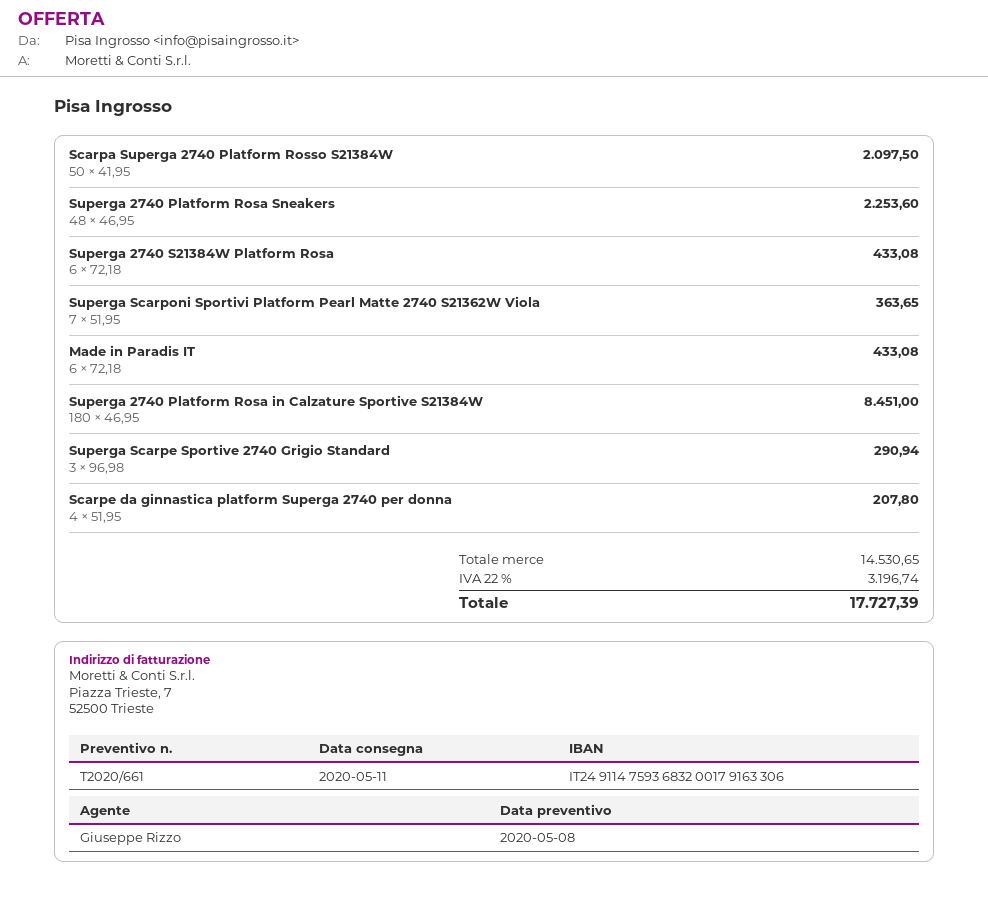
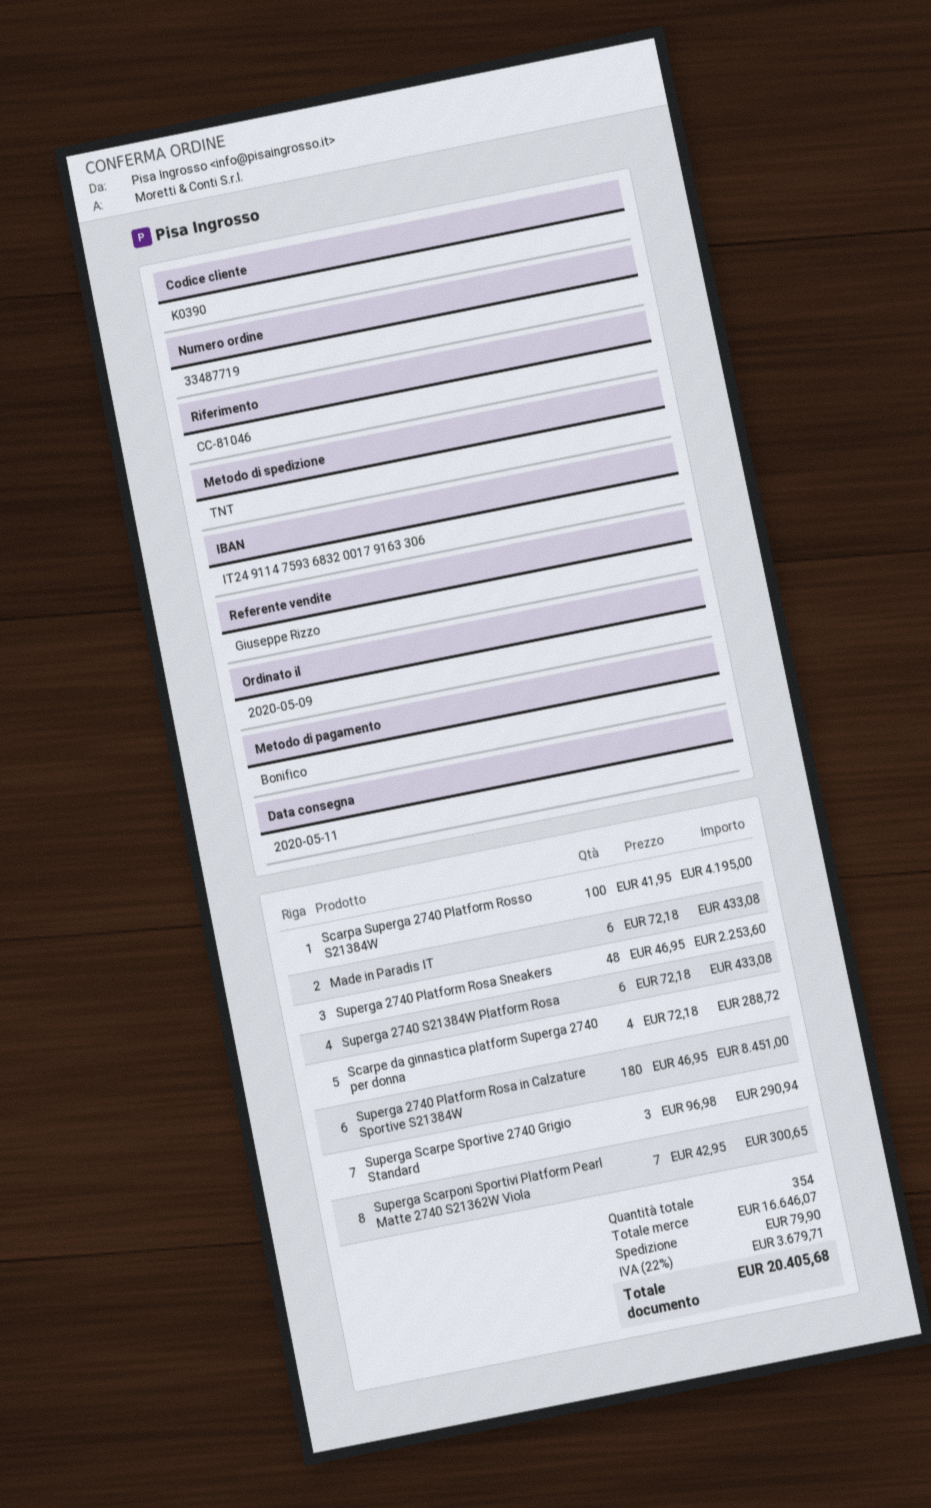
Scarpa Superga 2740 Platform Rosso S21384W: 50 x 41.95 = 2097.50 -> 100 x 41.95 = 4195.00
Superga Scarponi Sportivi Platform Pearl Matte 2740 S21362W Viola: 7 x 51.95 = 363.65 -> 7 x 42.95 = 300.65
Scarpe da ginnastica platform Superga 2740 per donna: 4 x 51.95 = 207.80 -> 4 x 72.18 = 288.72
subtotal: 14530.65 -> 16646.07
shipping: none -> 79.90
tax: 22% = 3196.74 -> 22% = 3679.71
total: 17727.39 -> 20405.68

